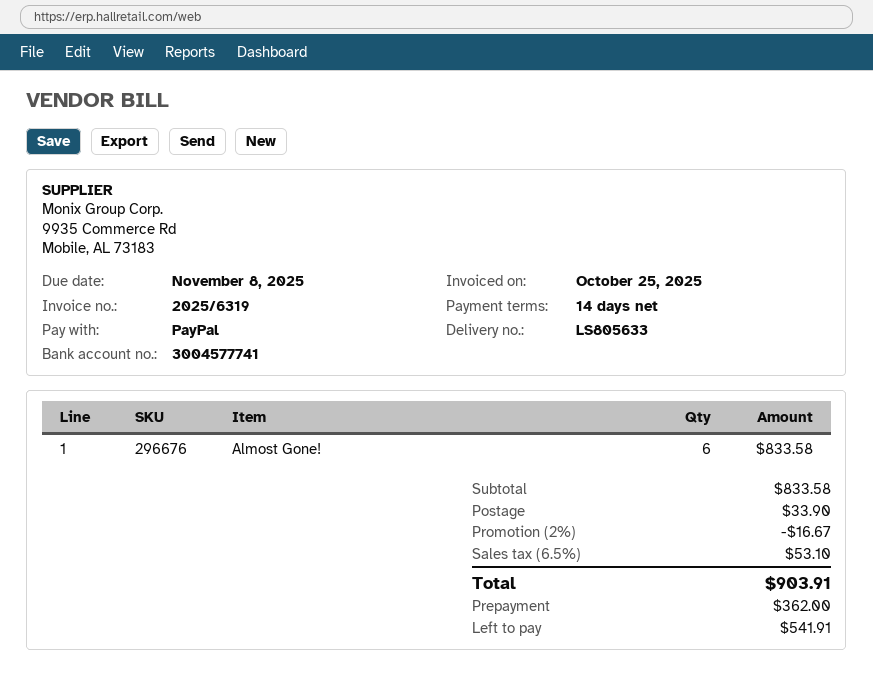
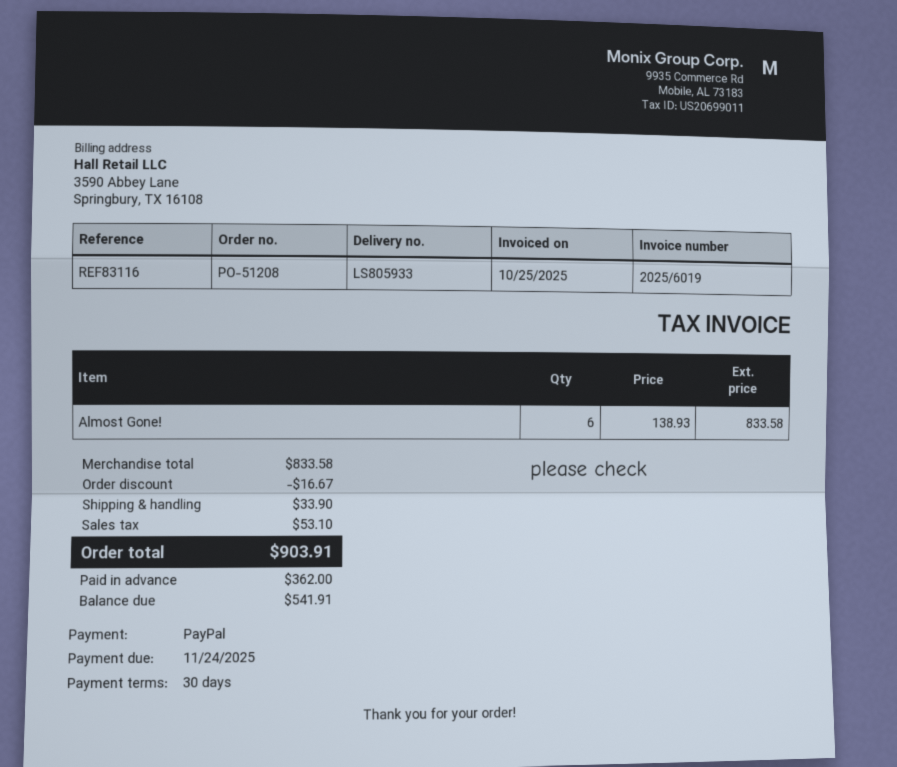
delivery note number: LS805633 -> LS805933
invoice number: 2025/6319 -> 2025/6019
payment terms: 14 days -> 30 days
due date: 2025-11-08 -> 2025-11-24

